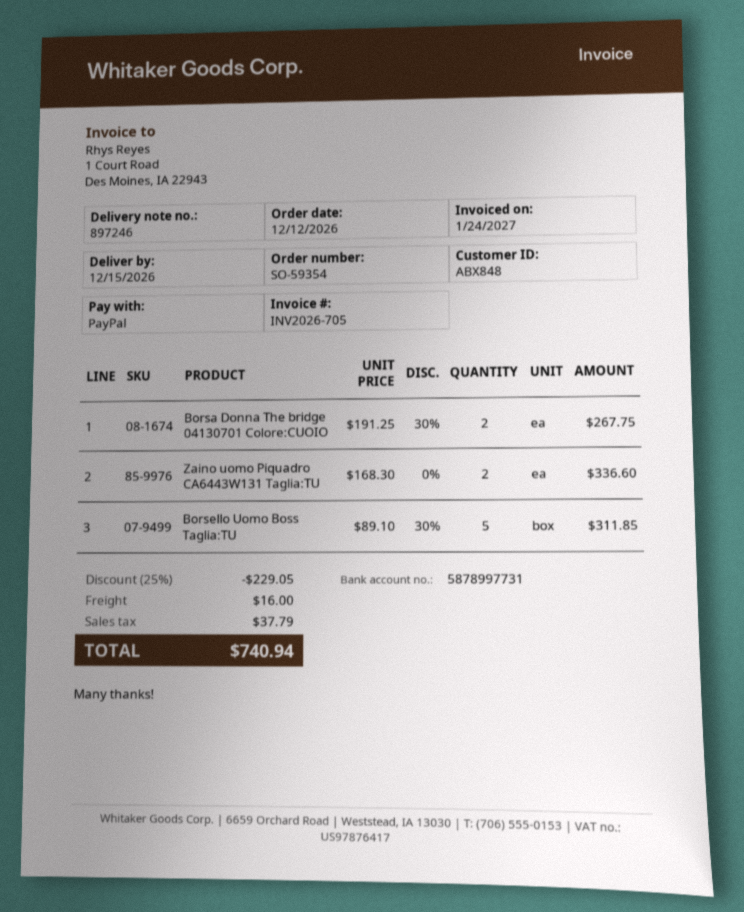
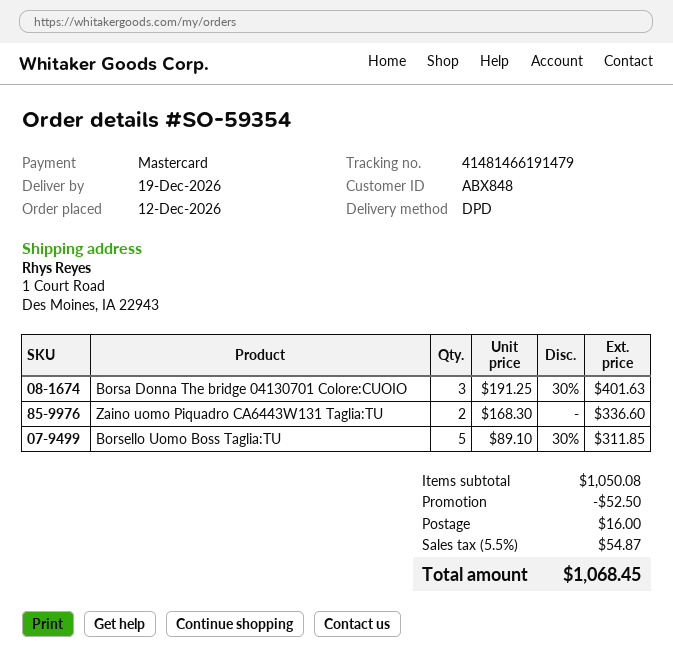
delivery date: 2026-12-15 -> 2026-12-19
payment method: PayPal -> Mastercard
Borsa Donna The bridge 04130701 Colore:CUOIO: 2 x 191.25 - 30% = 267.75 -> 3 x 191.25 - 30% = 401.63
discount: 229.05 -> 52.50
tax: 37.79 -> 54.87
total: 740.94 -> 1068.45

